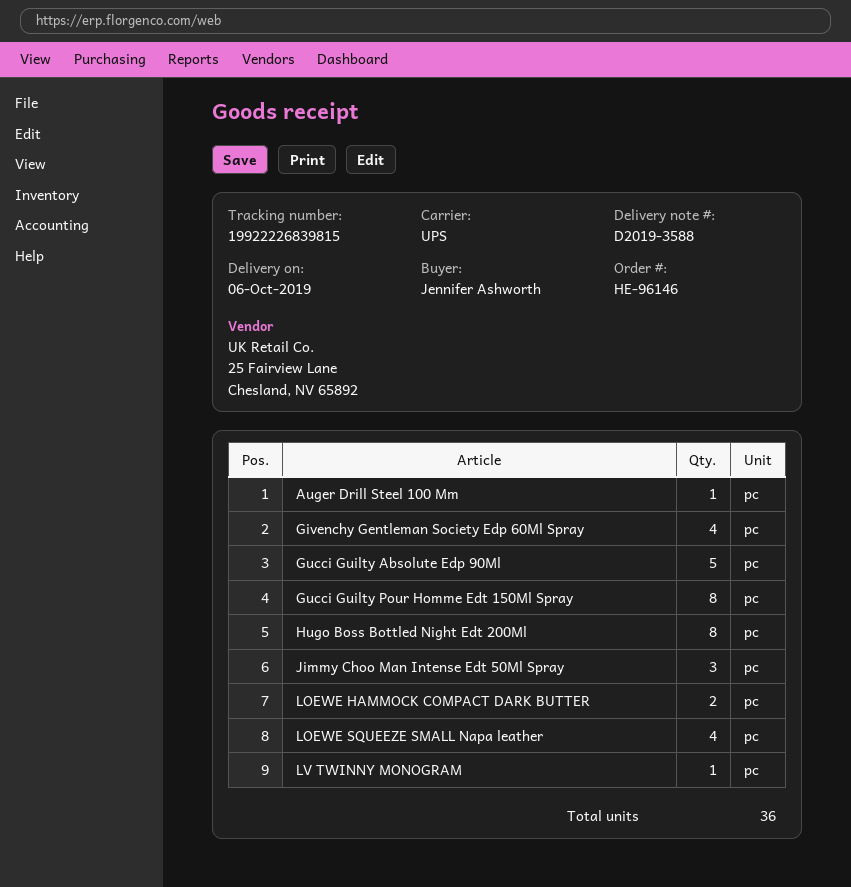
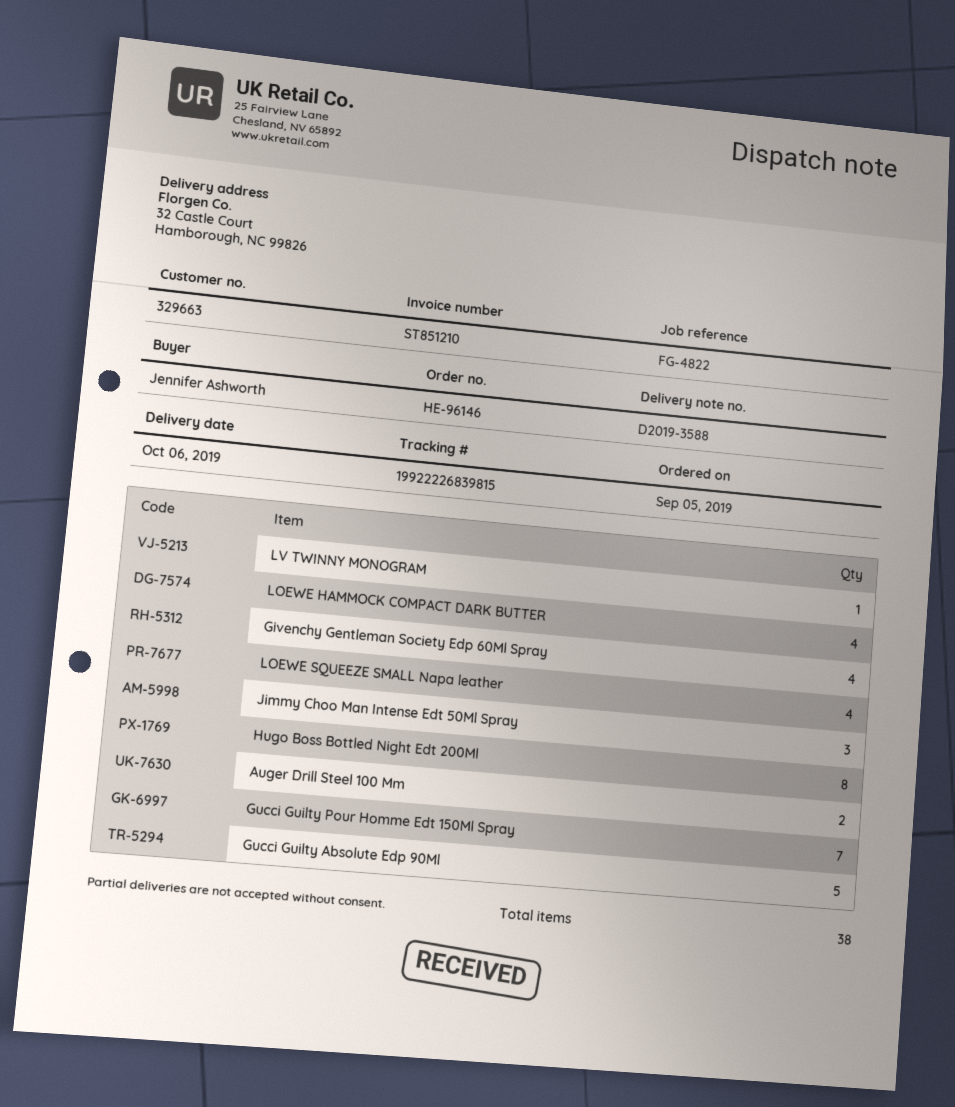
Auger Drill Steel 100 Mm: 1 -> 2
Gucci Guilty Pour Homme Edt 150Ml Spray: 8 -> 7
LOEWE HAMMOCK COMPACT DARK BUTTER: 2 -> 4
total quantity: 36 -> 38

